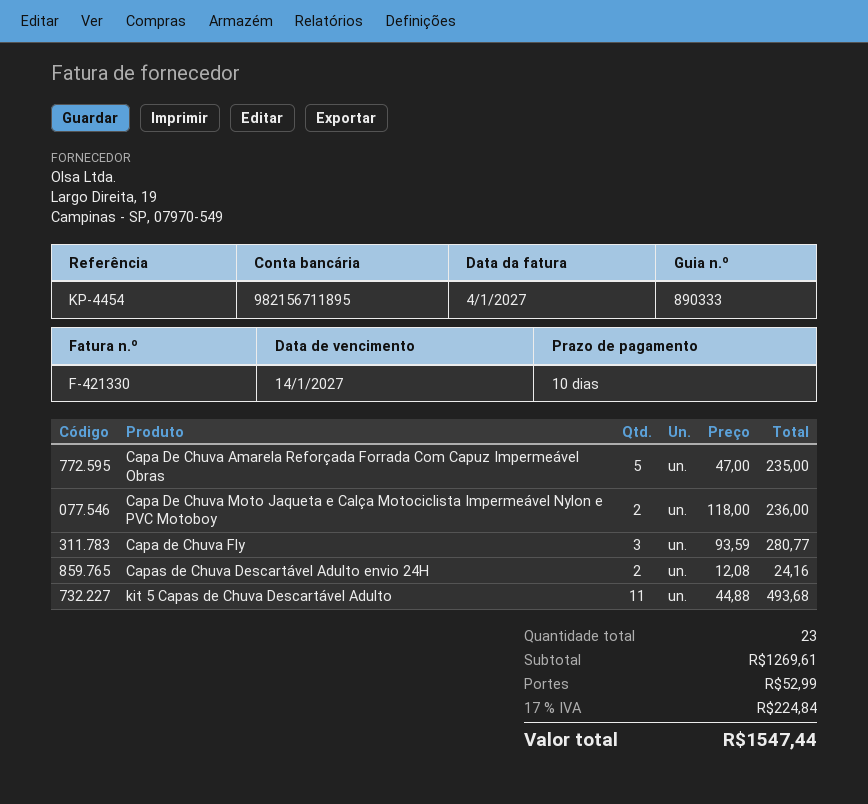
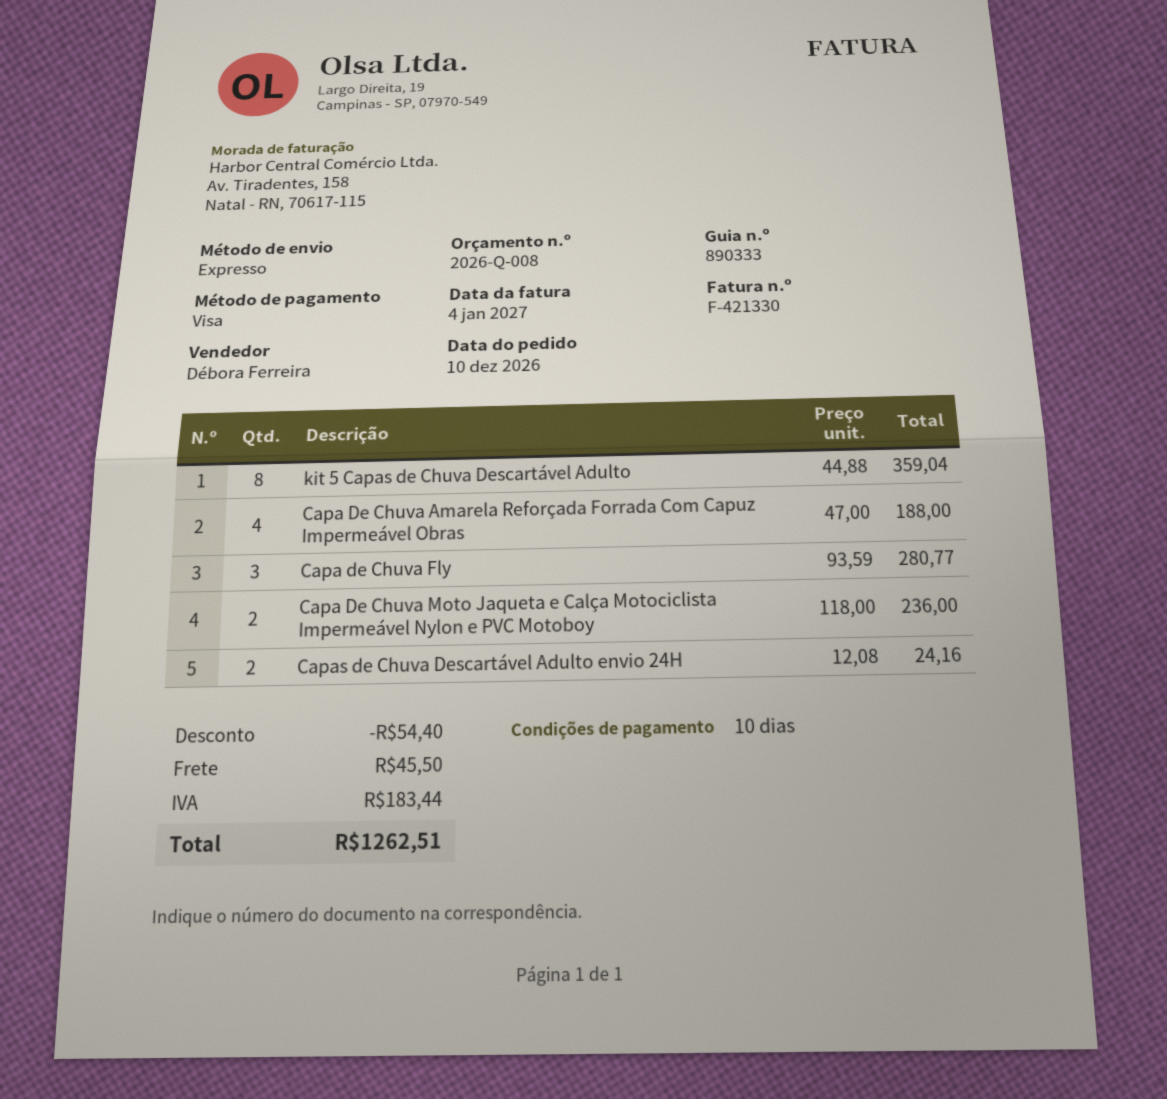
Capa De Chuva Amarela Reforçada Forrada Com Capuz Impermeável Obras: 5 x 47.00 = 235.00 -> 4 x 47.00 = 188.00
kit 5 Capas de Chuva Descartável Adulto: 11 x 44.88 = 493.68 -> 8 x 44.88 = 359.04
discount: none -> 54.40
shipping: 52.99 -> 45.50
tax: 224.84 -> 183.44
total: 1547.44 -> 1262.51

